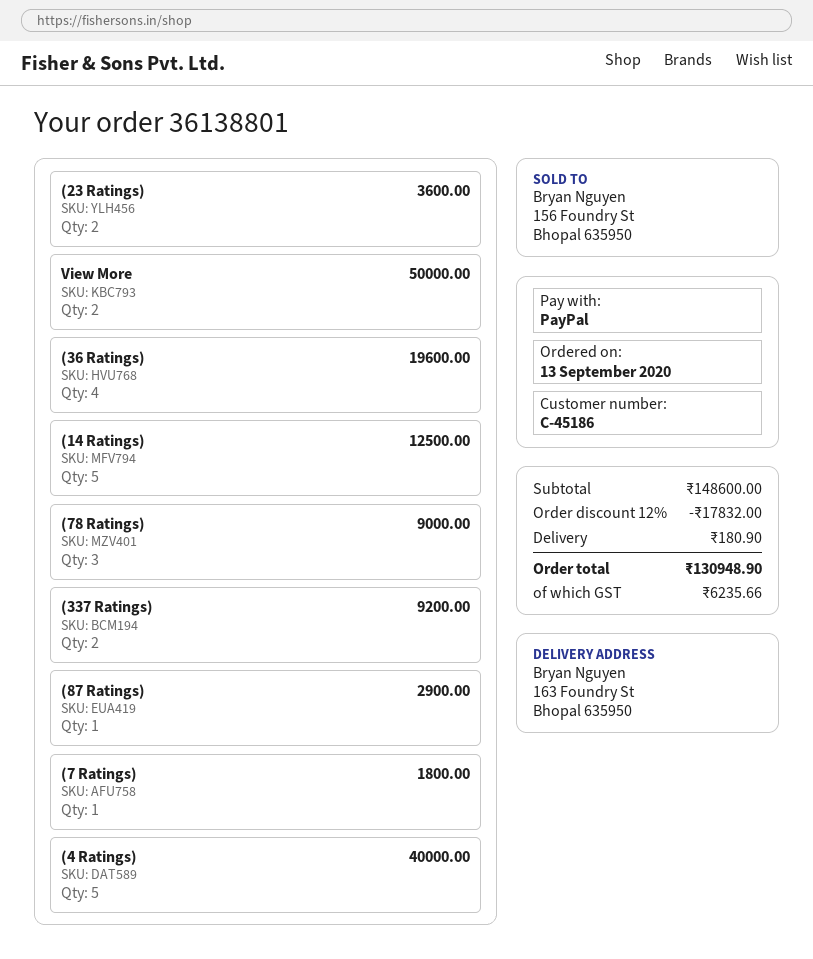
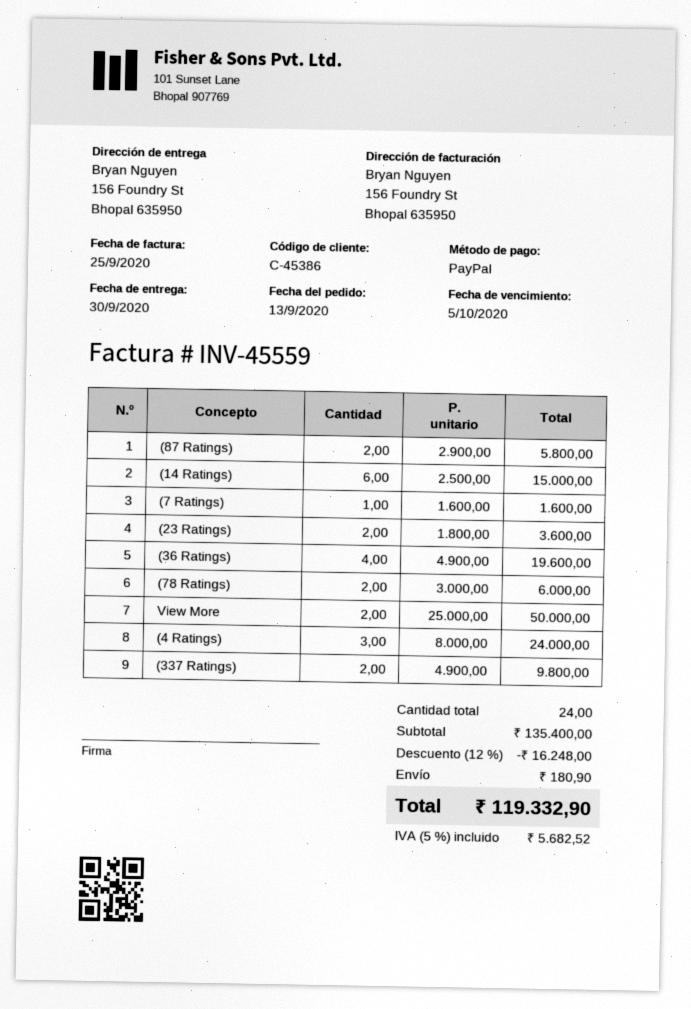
customer number: C-45186 -> C-45386
ship to: 163 Foundry St, Bhopal 635950 -> 156 Foundry St, Bhopal 635950
(14 Ratings): 5 for 12500.00 -> 6 for 15000.00
(78 Ratings): 3 for 9000.00 -> 2 for 6000.00
(337 Ratings): 2 for 9200.00 -> 2 for 9800.00
(87 Ratings): 1 for 2900.00 -> 2 for 5800.00
(7 Ratings): 1 for 1800.00 -> 1 for 1600.00
(4 Ratings): 5 for 40000.00 -> 3 for 24000.00
subtotal: 148600.00 -> 135400.00
discount: 12% = 17832.00 -> 12% = 16248.00
tax: 6235.66 -> 5682.52
total: 130948.90 -> 119332.90

